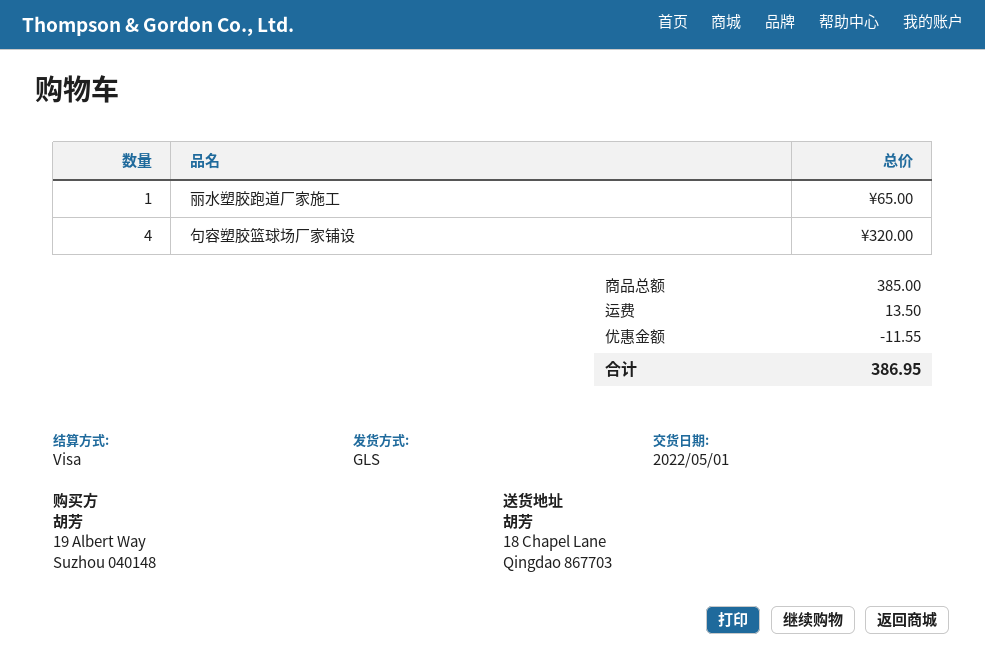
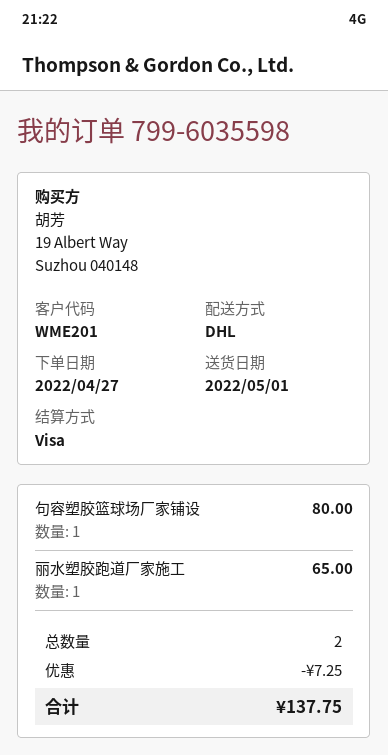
shipping method: GLS -> DHL
句容塑胶篮球场厂家铺设: 4 for 320.00 -> 1 for 80.00
discount: 11.55 -> 7.25
shipping: 13.50 -> none
total: 386.95 -> 137.75

